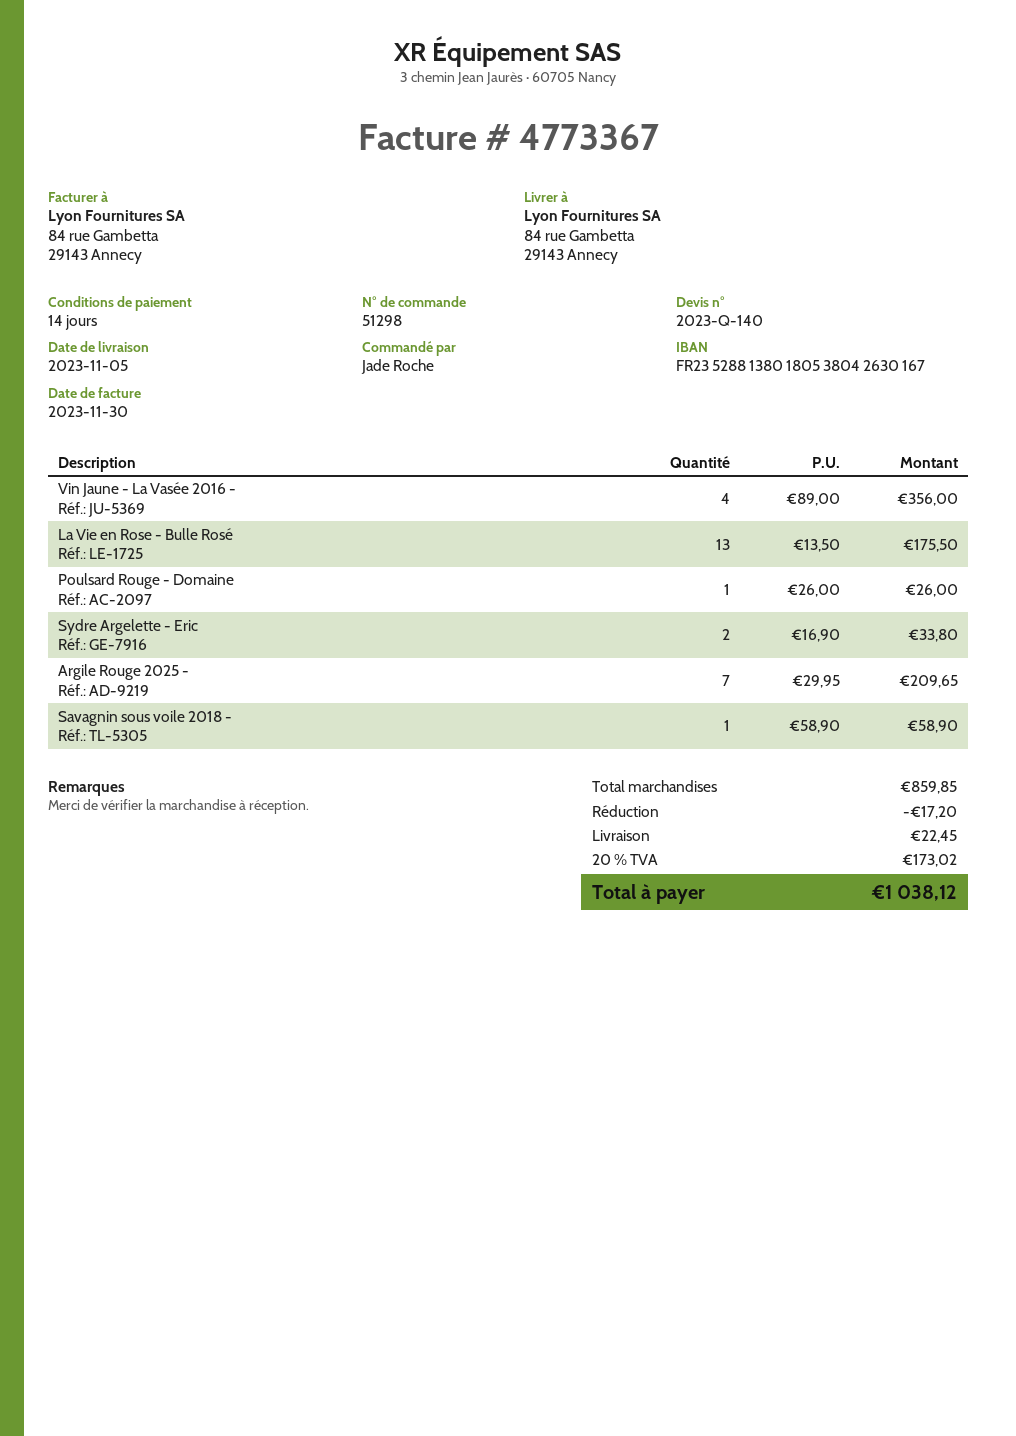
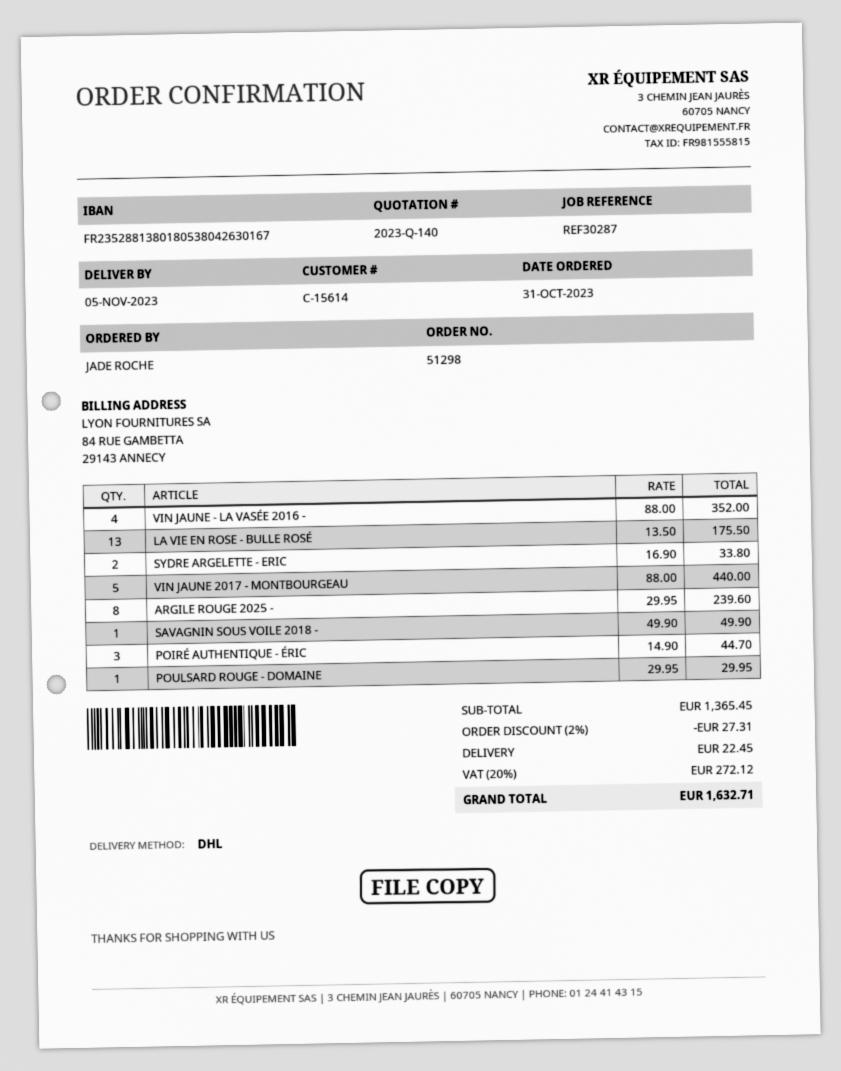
Vin Jaune - La Vasée 2016 -: 4 x 89.00 = 356.00 -> 4 x 88.00 = 352.00
Poulsard Rouge - Domaine: 1 x 26.00 = 26.00 -> 1 x 29.95 = 29.95
Argile Rouge 2025 -: 7 x 29.95 = 209.65 -> 8 x 29.95 = 239.60
Savagnin sous voile 2018 -: 1 x 58.90 = 58.90 -> 1 x 49.90 = 49.90
VIN JAUNE 2017 - MONTBOURGEAU: none -> 5 x 88.00 = 440.00
POIRÉ AUTHENTIQUE - ÉRIC: none -> 3 x 14.90 = 44.70
subtotal: 859.85 -> 1365.45
discount: 17.20 -> 27.31
tax: 20% = 173.02 -> 20% = 272.12
total: 1038.12 -> 1632.71

